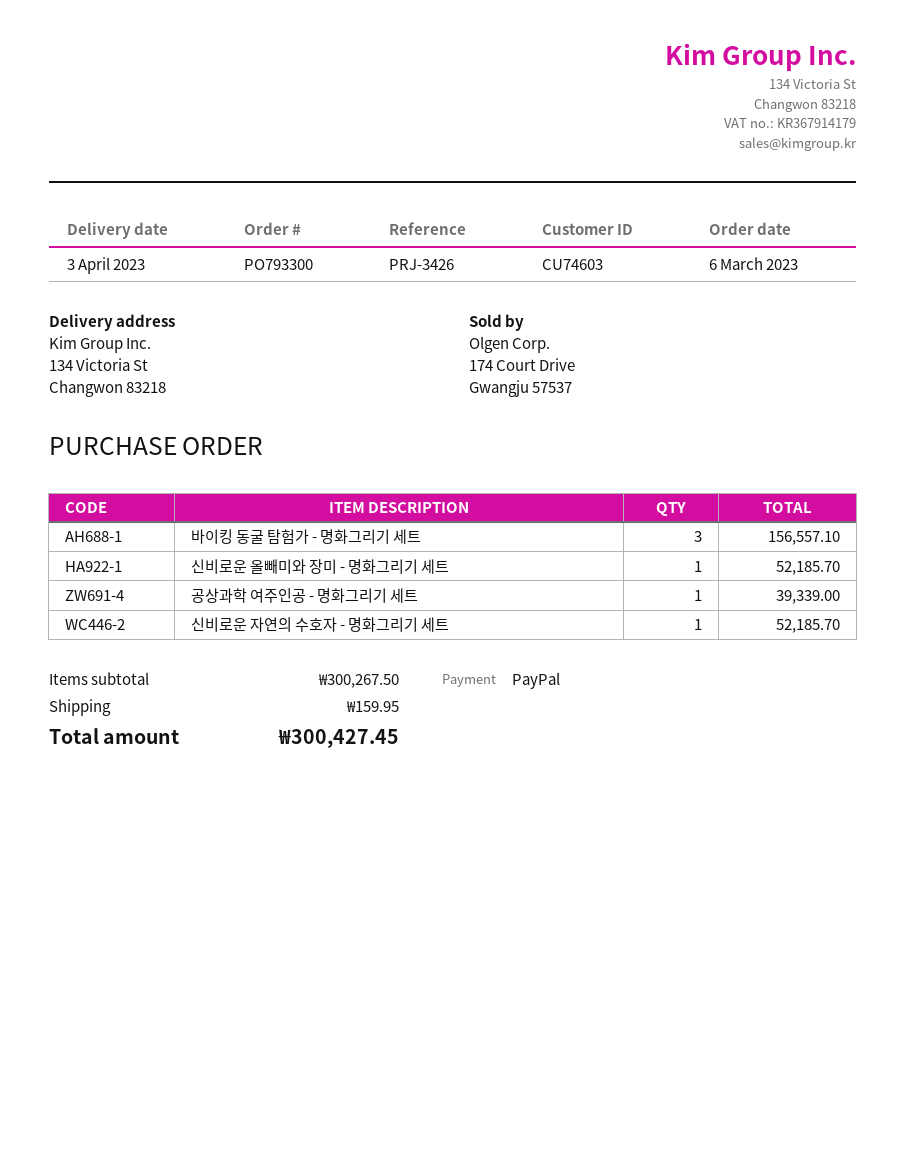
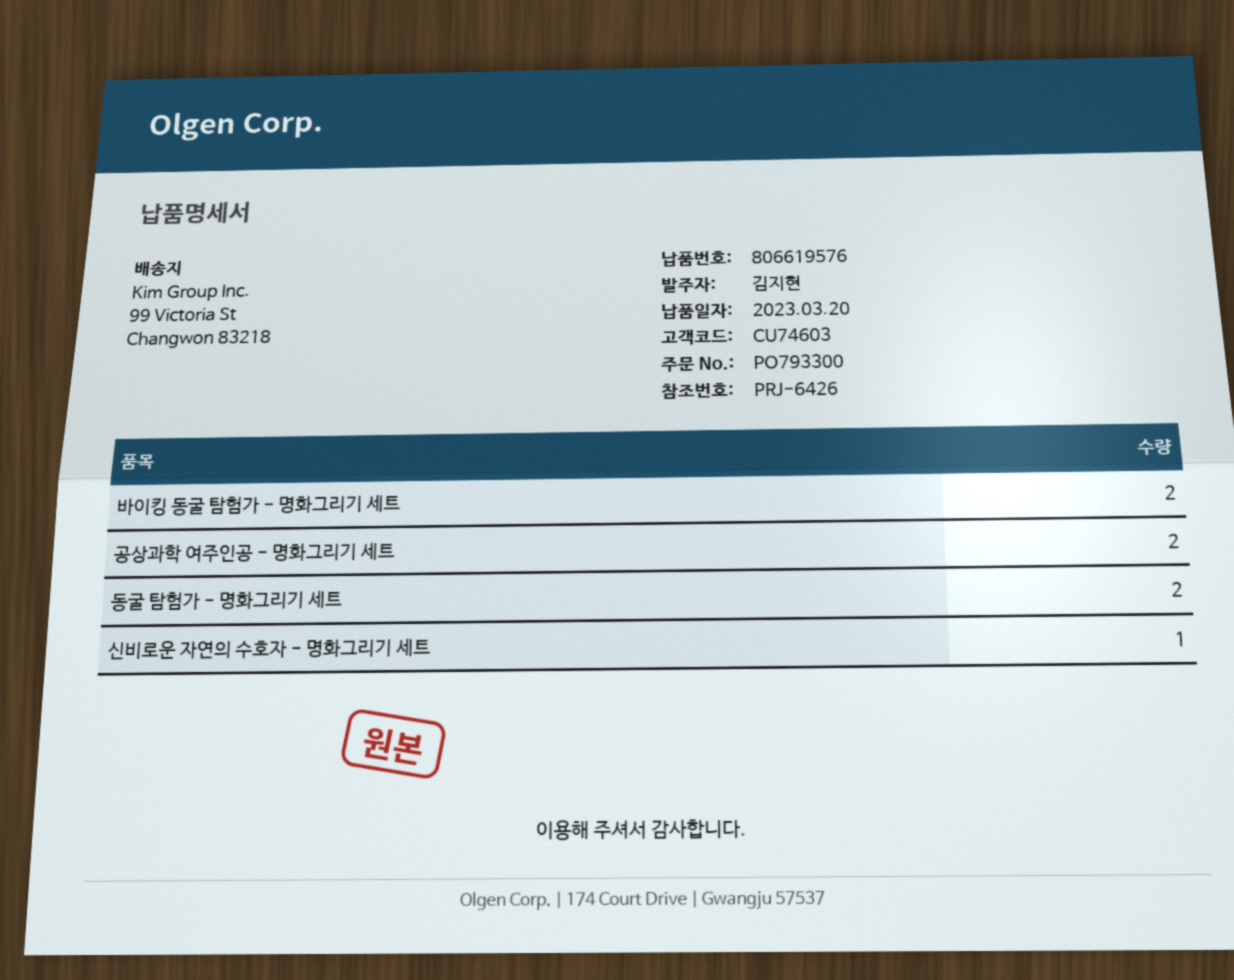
delivery date: 2023-04-03 -> 2023-03-20
reference: PRJ-3426 -> PRJ-6426
ship to: 134 Victoria St, Changwon 83218 -> 99 Victoria St, Changwon 83218
바이킹 동굴 탐험가 - 명화그리기 세트: 3 -> 2
신비로운 올빼미와 장미 - 명화그리기 세트: 1 -> none
공상과학 여주인공 - 명화그리기 세트: 1 -> 2
동굴 탐험가 - 명화그리기 세트: none -> 2

